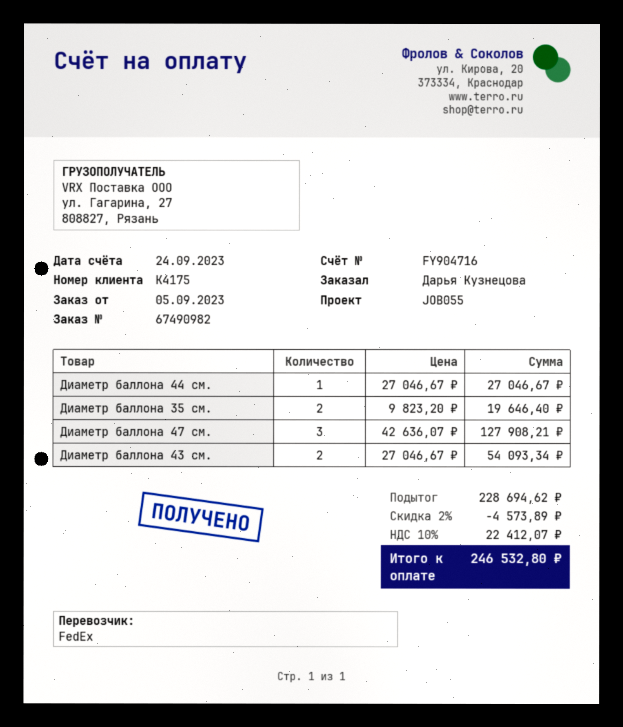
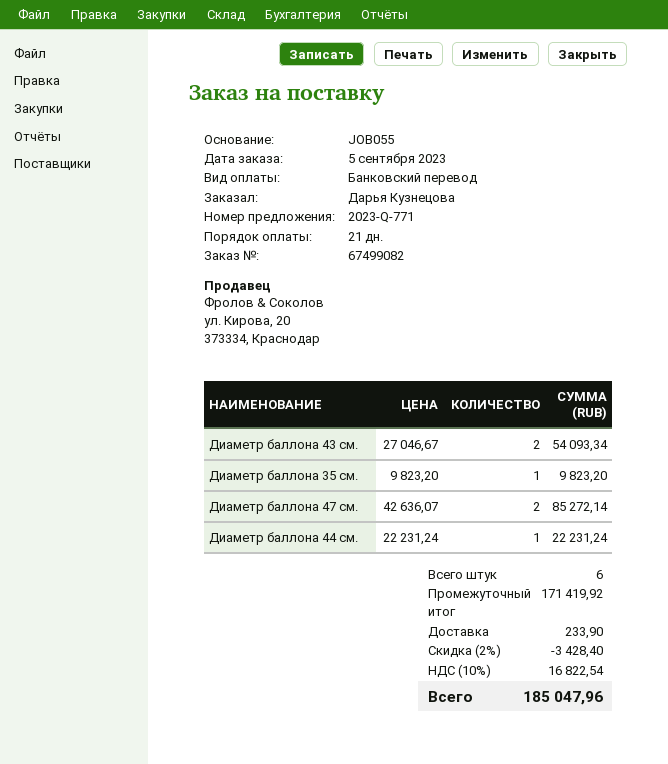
order number: 67490982 -> 67499082
Диаметр баллона 44 см.: 1 x 27046.67 = 27046.67 -> 1 x 22231.24 = 22231.24
Диаметр баллона 35 см.: 2 x 9823.20 = 19646.40 -> 1 x 9823.20 = 9823.20
Диаметр баллона 47 см.: 3 x 42636.07 = 127908.21 -> 2 x 42636.07 = 85272.14
subtotal: 228694.62 -> 171419.92
discount: 2% = 4573.89 -> 2% = 3428.40
shipping: none -> 233.90
tax: 10% = 22412.07 -> 10% = 16822.54
total: 246532.80 -> 185047.96

